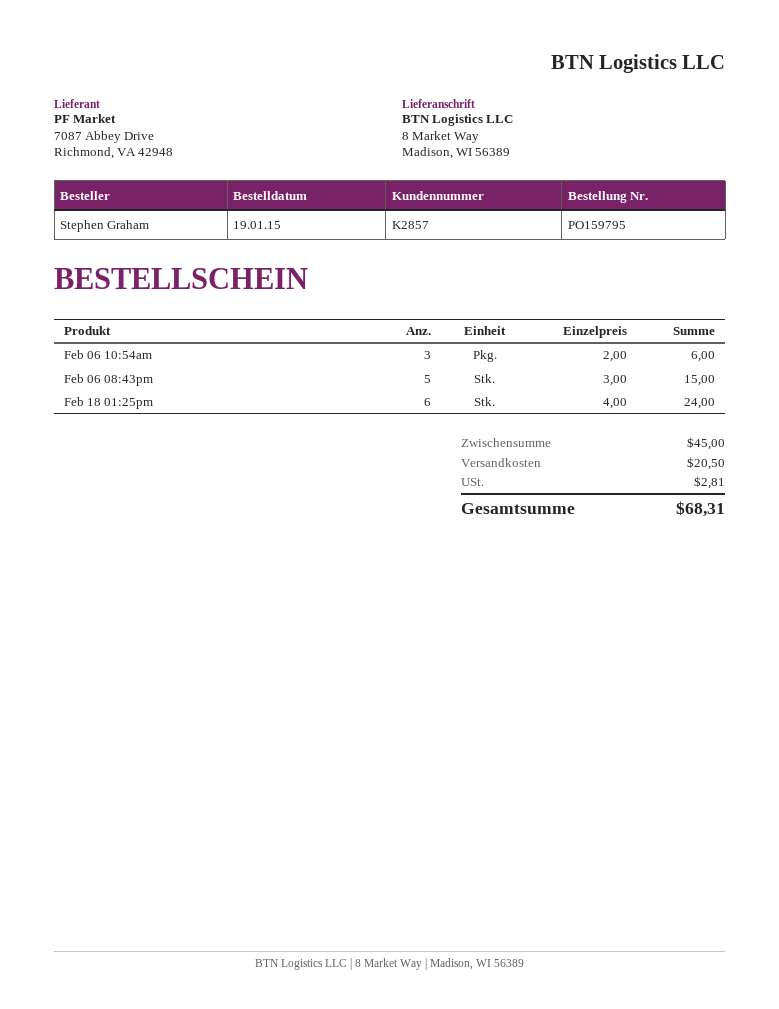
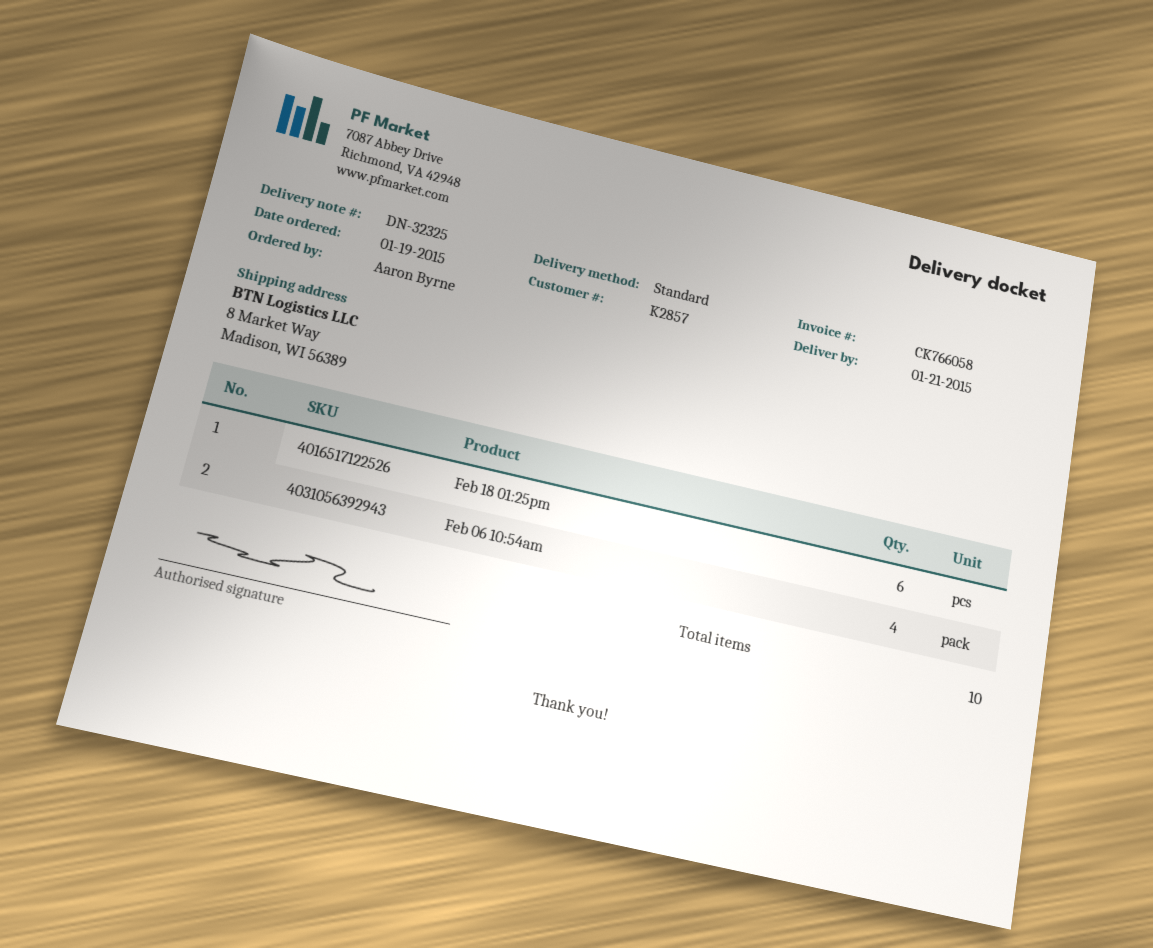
ordered by: Stephen Graham -> Aaron Byrne
Feb 06 10:54am: 3 -> 4
Feb 06 08:43pm: 5 -> none

